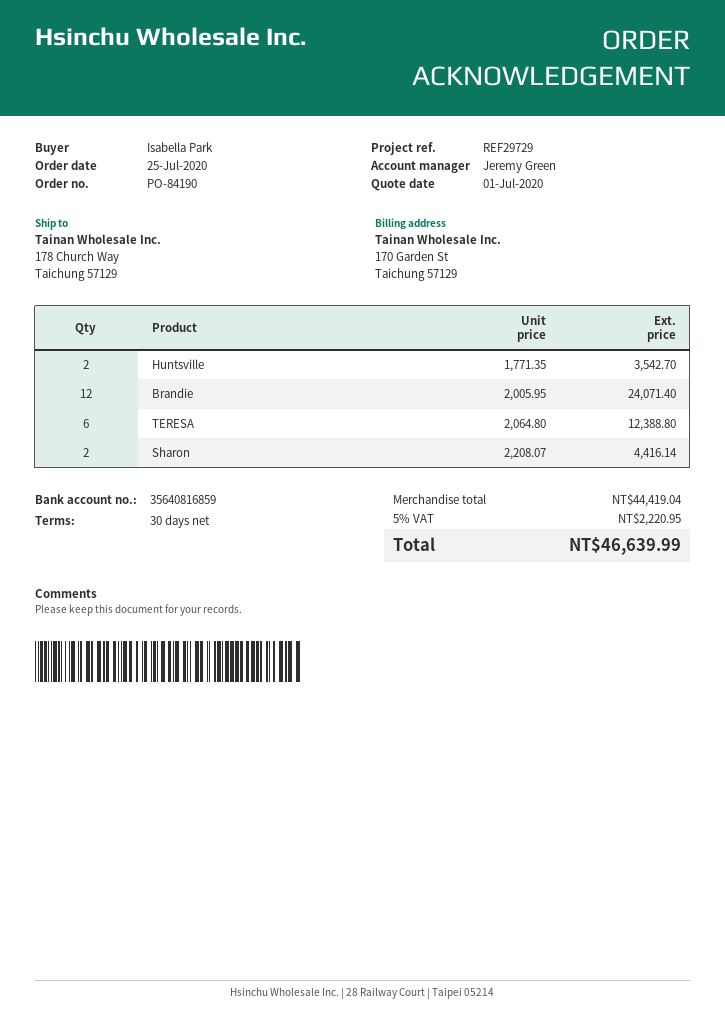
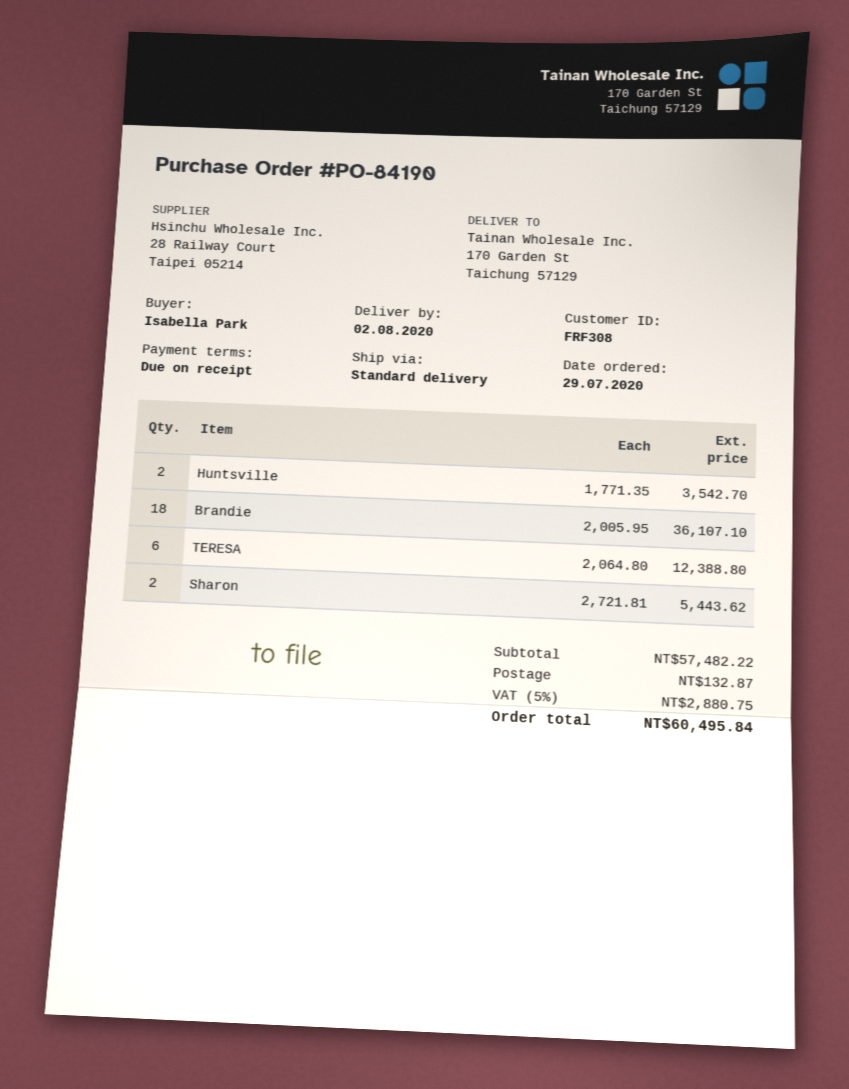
order date: 2020-07-25 -> 2020-07-29
payment terms: 30 days -> on receipt
ship to: 178 Church Way, Taichung 57129 -> 170 Garden St, Taichung 57129
Brandie: 12 x 2005.95 = 24071.40 -> 18 x 2005.95 = 36107.10
Sharon: 2 x 2208.07 = 4416.14 -> 2 x 2721.81 = 5443.62
subtotal: 44419.04 -> 57482.22
shipping: none -> 132.87
tax: 5% = 2220.95 -> 5% = 2880.75
total: 46639.99 -> 60495.84

